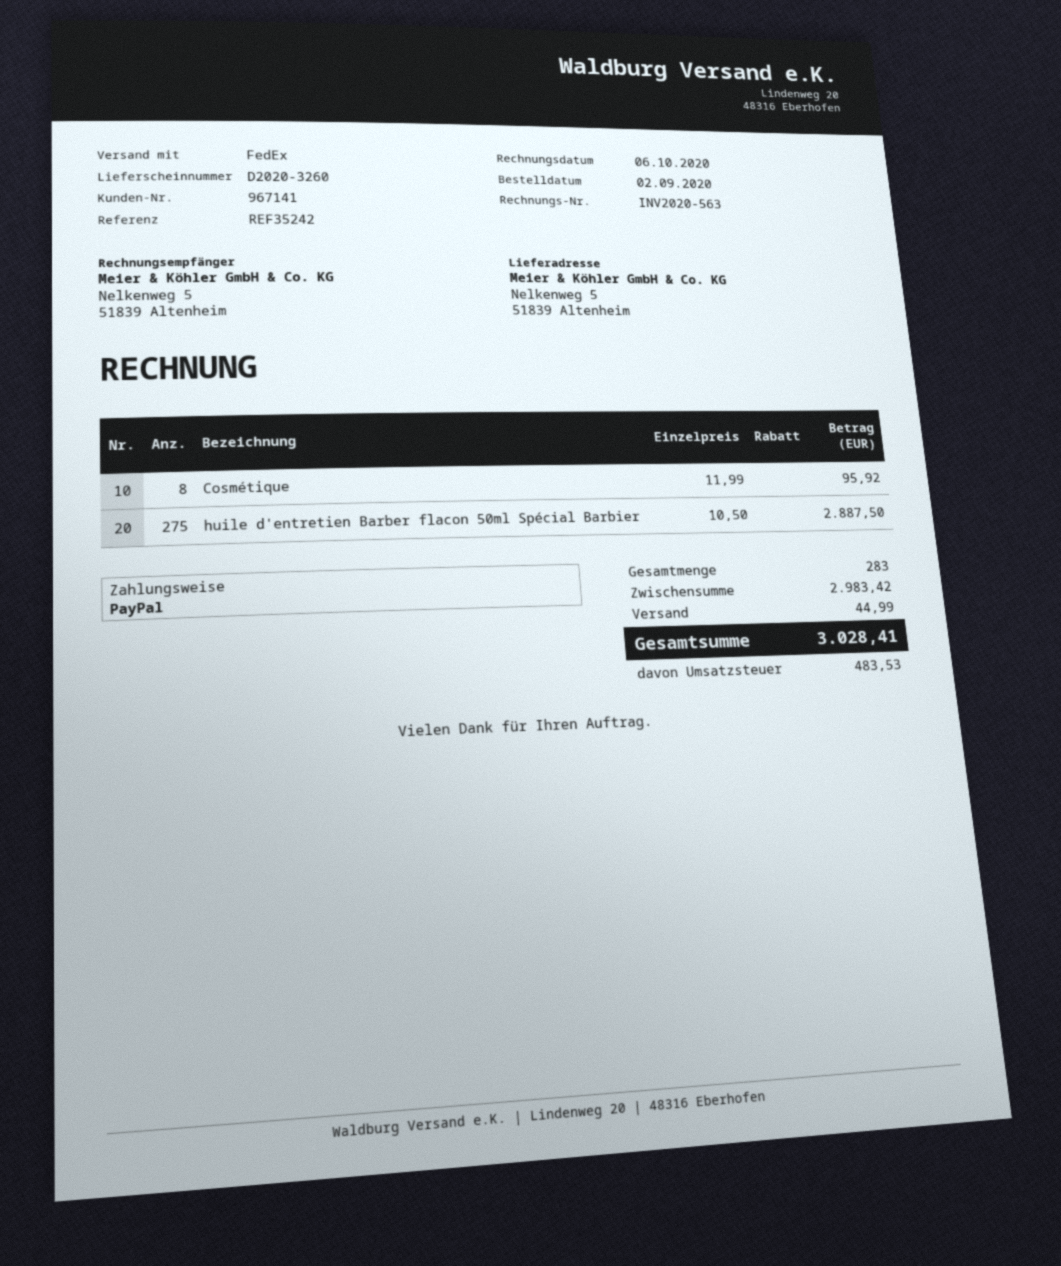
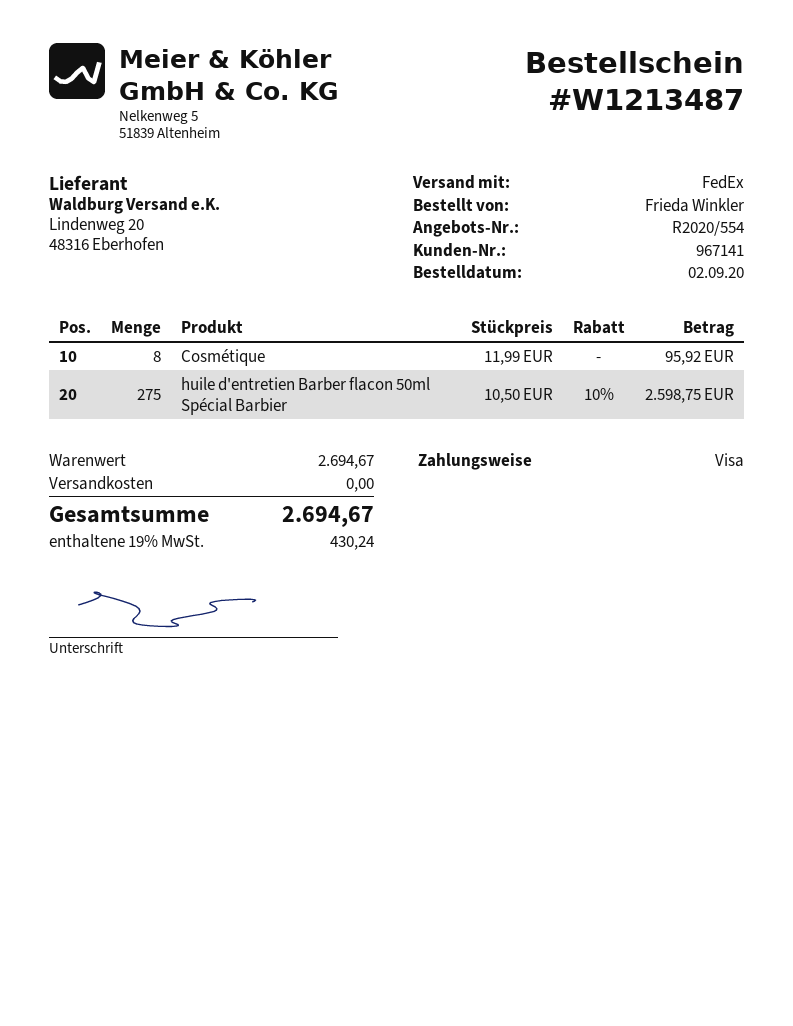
payment method: PayPal -> Visa
huile d'entretien Barber flacon 50ml Spécial Barbier: 275 x 10.50 = 2887.50 -> 275 x 10.50 - 10% = 2598.75
subtotal: 2983.42 -> 2694.67
shipping: 44.99 -> 0.00
tax: 483.53 -> 430.24
total: 3028.41 -> 2694.67

